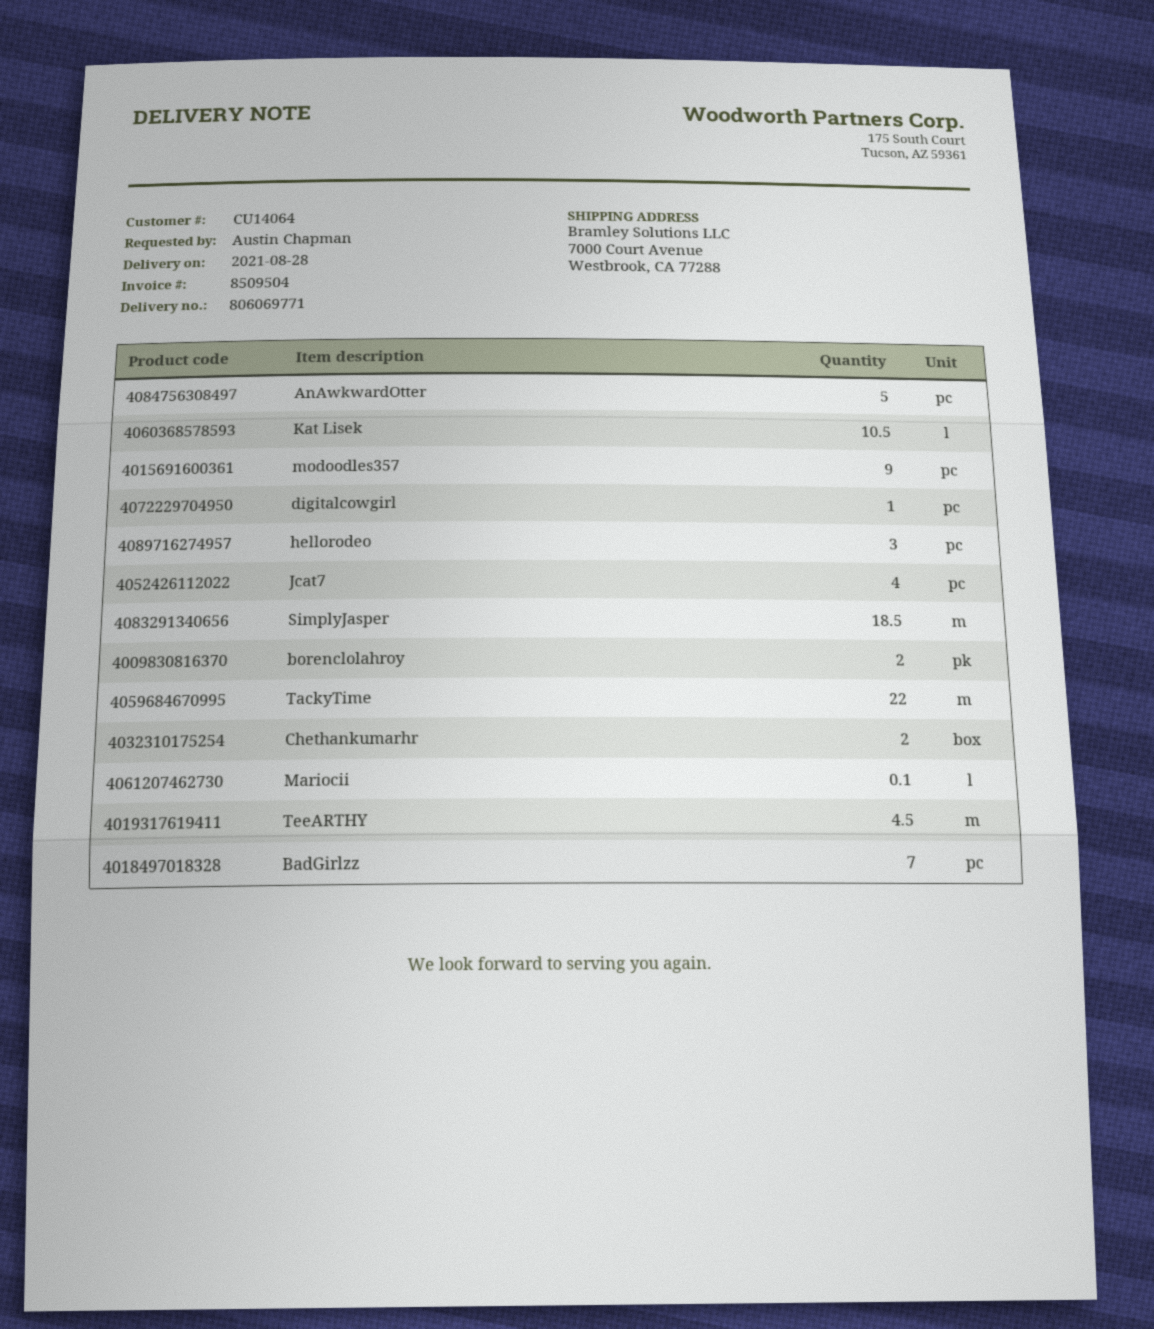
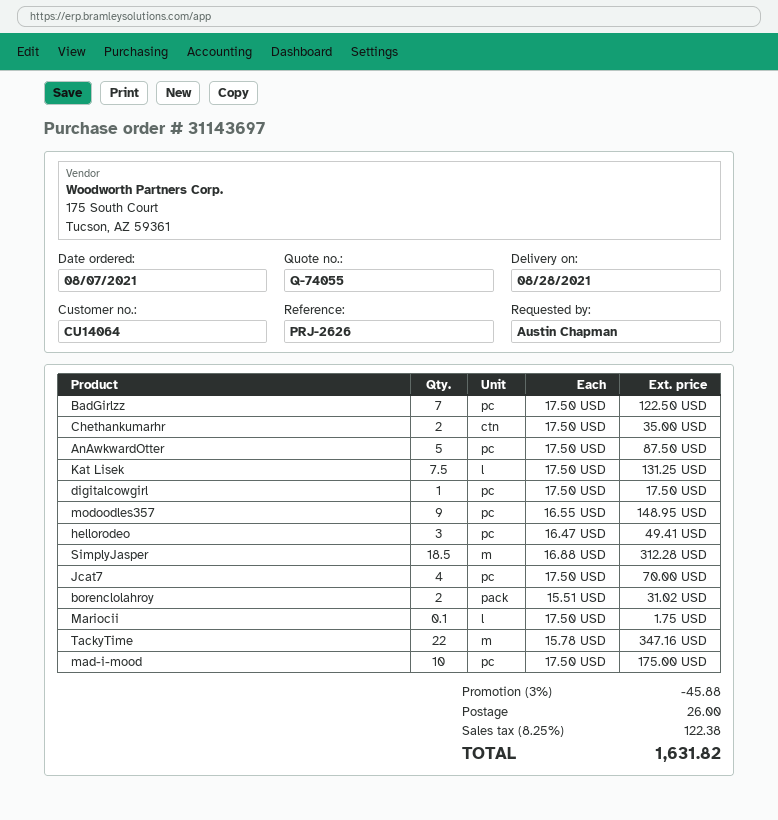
Kat Lisek: 10.5 -> 7.5
TeeARTHY: 4.5 -> none
mad-i-mood: none -> 10

